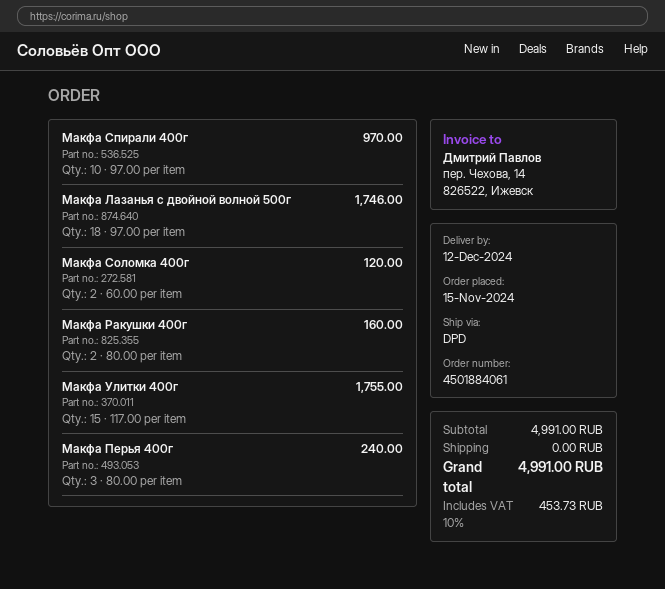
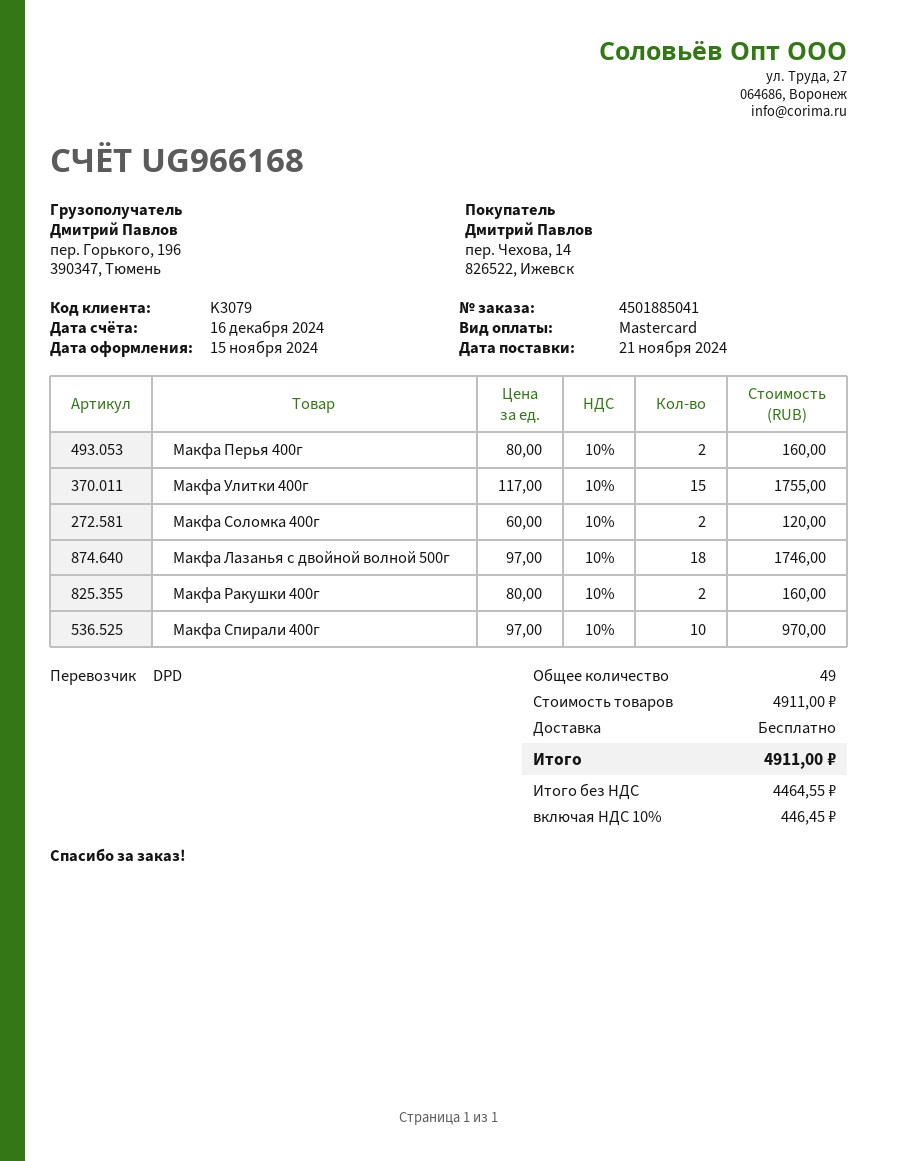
order number: 4501884061 -> 4501885041
delivery date: 2024-12-12 -> 2024-11-21
Макфа Перья 400г: 3 x 80.00 = 240.00 -> 2 x 80.00 = 160.00
subtotal: 4991.00 -> 4911.00
tax: 10% = 453.73 -> 10% = 446.45
total: 4991.00 -> 4911.00

